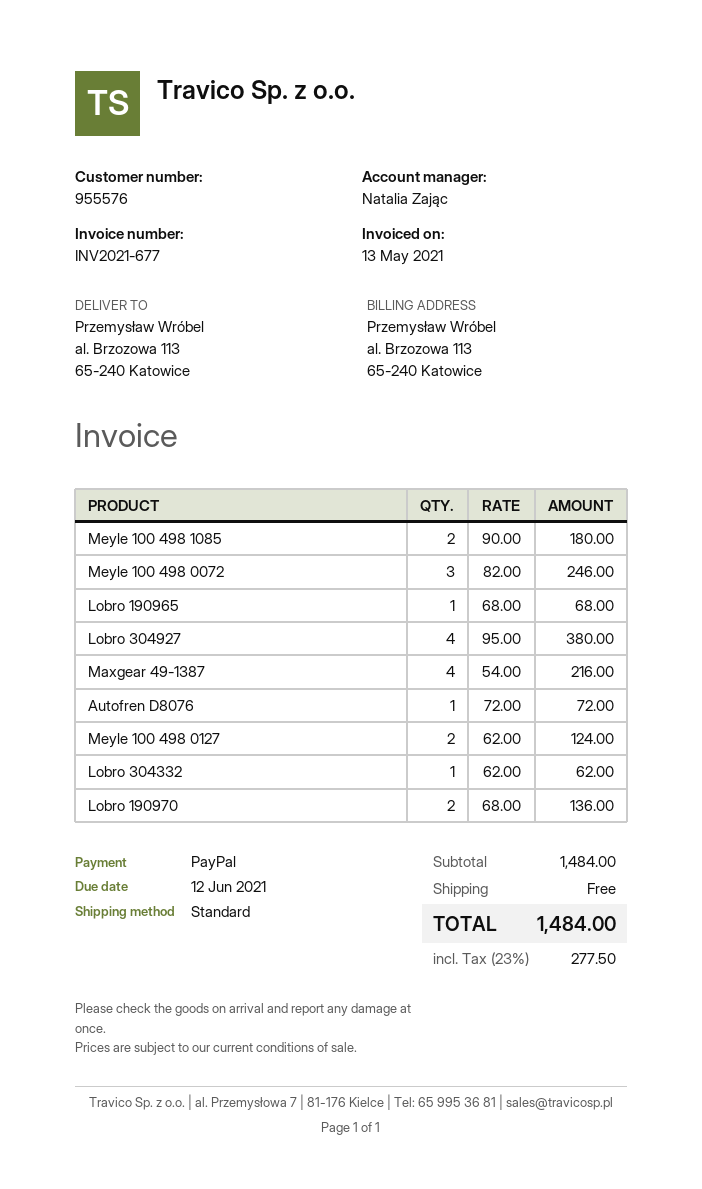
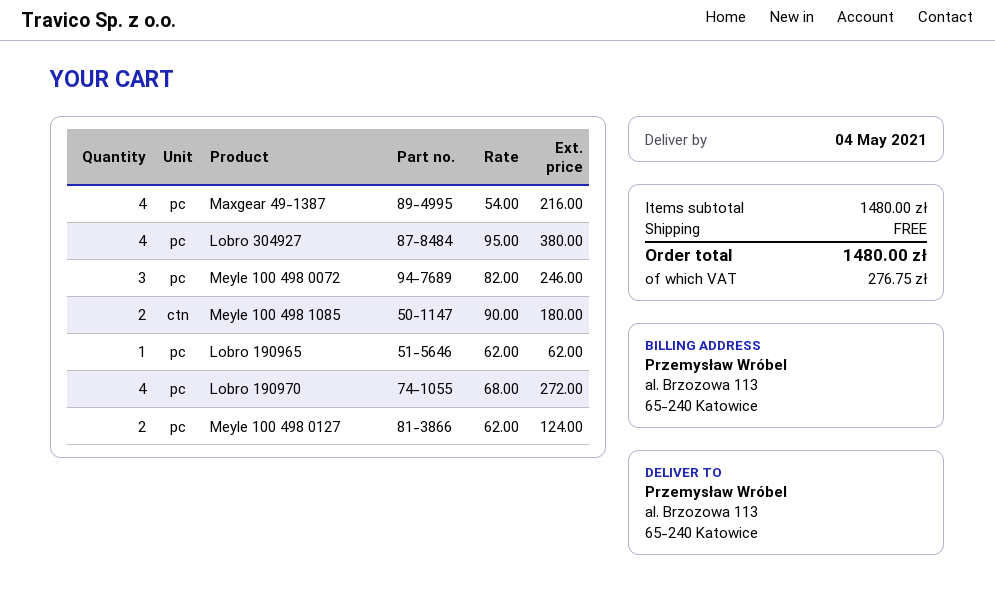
Lobro 190965: 1 x 68.00 = 68.00 -> 1 x 62.00 = 62.00
Autofren D8076: 1 x 72.00 = 72.00 -> none
Lobro 304332: 1 x 62.00 = 62.00 -> none
Lobro 190970: 2 x 68.00 = 136.00 -> 4 x 68.00 = 272.00
subtotal: 1484.00 -> 1480.00
tax: 277.50 -> 276.75
total: 1484.00 -> 1480.00

